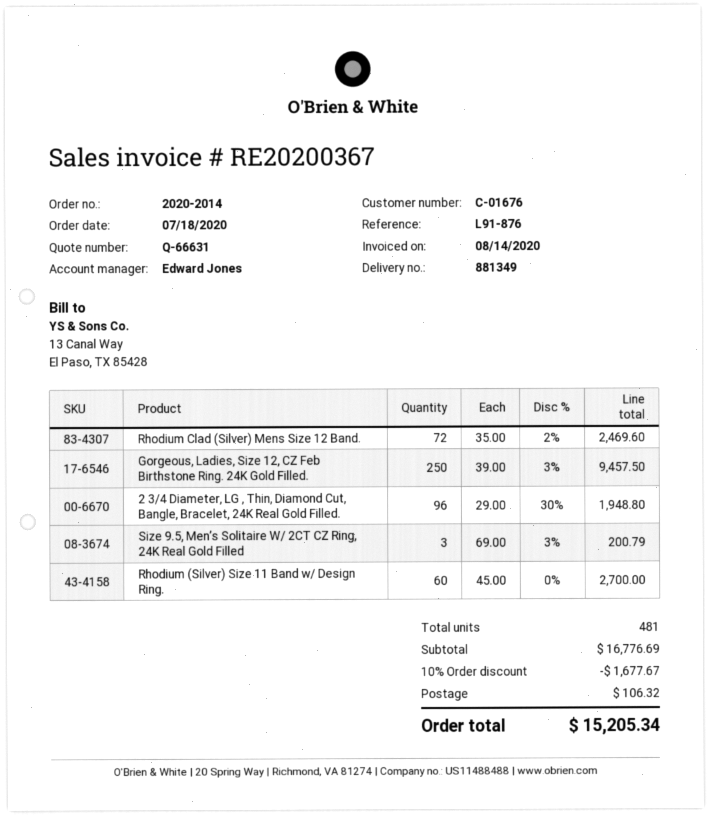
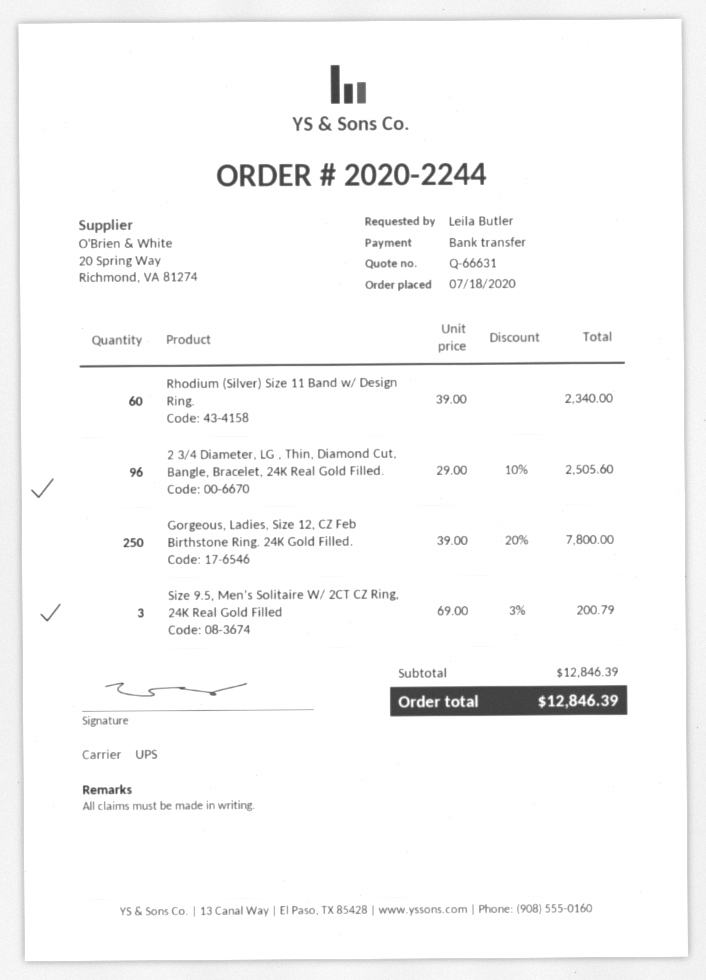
order number: 2020-2014 -> 2020-2244
Rhodium Clad (Silver) Mens Size 12 Band.: 72 x 35.00 - 2% = 2469.60 -> none
Gorgeous, Ladies, Size 12, CZ Feb Birthstone Ring. 24K Gold Filled.: 250 x 39.00 - 3% = 9457.50 -> 250 x 39.00 - 20% = 7800.00
2 3/4 Diameter, LG , Thin, Diamond Cut, Bangle, Bracelet, 24K Real Gold Filled.: 96 x 29.00 - 30% = 1948.80 -> 96 x 29.00 - 10% = 2505.60
Rhodium (Silver) Size 11 Band w/ Design Ring.: 60 x 45.00 = 2700.00 -> 60 x 39.00 = 2340.00
subtotal: 16776.69 -> 12846.39
discount: 10% = 1677.67 -> none
shipping: 106.32 -> none
total: 15205.34 -> 12846.39

